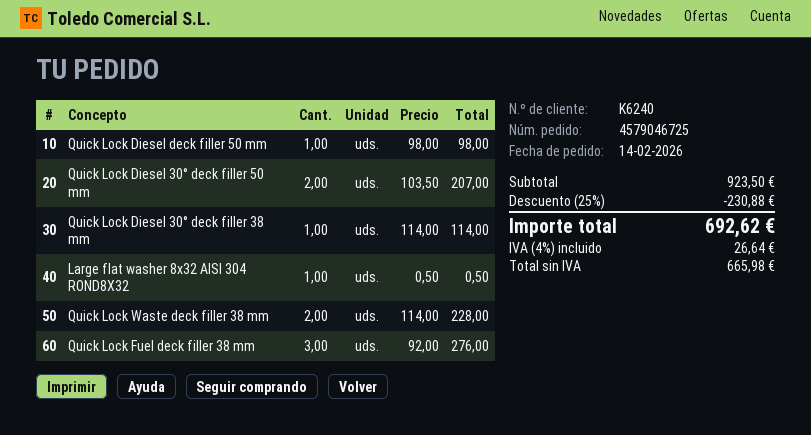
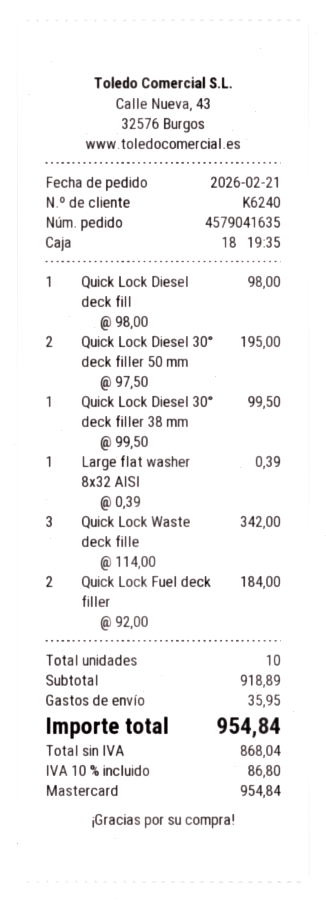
order number: 4579046725 -> 4579041635
order date: 2026-02-14 -> 2026-02-21
Quick Lock Diesel 30° deck filler 50 mm: 2 x 103.50 = 207.00 -> 2 x 97.50 = 195.00
Quick Lock Diesel 30° deck filler 38 mm: 1 x 114.00 = 114.00 -> 1 x 99.50 = 99.50
Large flat washer 8x32 AISI 304 ROND8X32: 1 x 0.50 = 0.50 -> 1 x 0.39 = 0.39
Quick Lock Waste deck filler 38 mm: 2 x 114.00 = 228.00 -> 3 x 114.00 = 342.00
Quick Lock Fuel deck filler 38 mm: 3 x 92.00 = 276.00 -> 2 x 92.00 = 184.00
subtotal: 923.50 -> 918.89
discount: 25% = 230.88 -> none
shipping: none -> 35.95
net: 665.98 -> 868.04
tax: 4% = 26.64 -> 10% = 86.80
total: 692.62 -> 954.84

